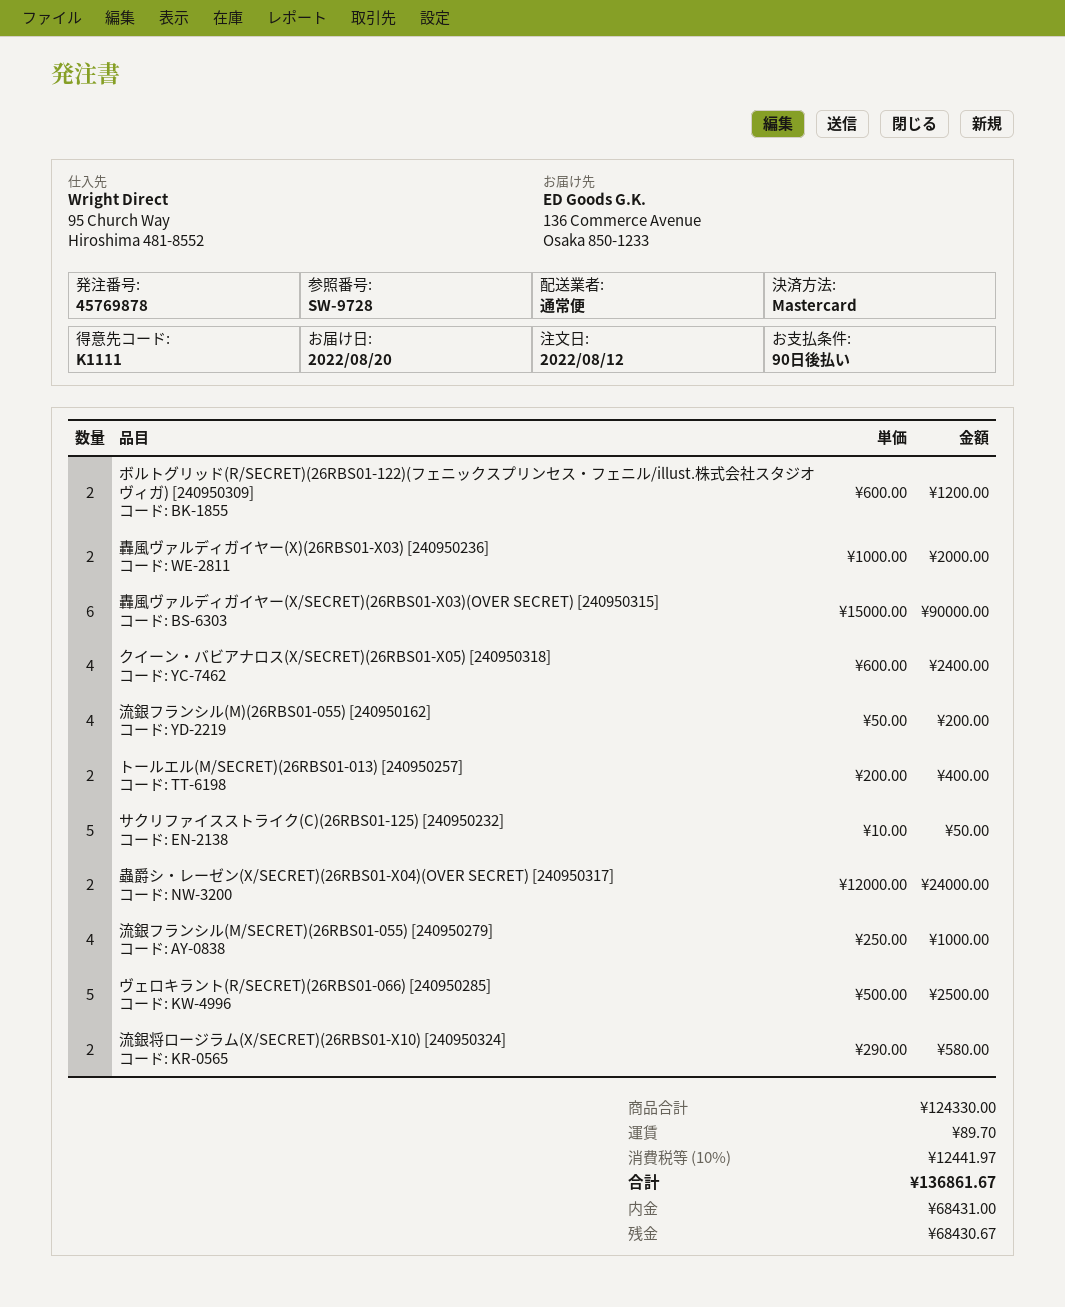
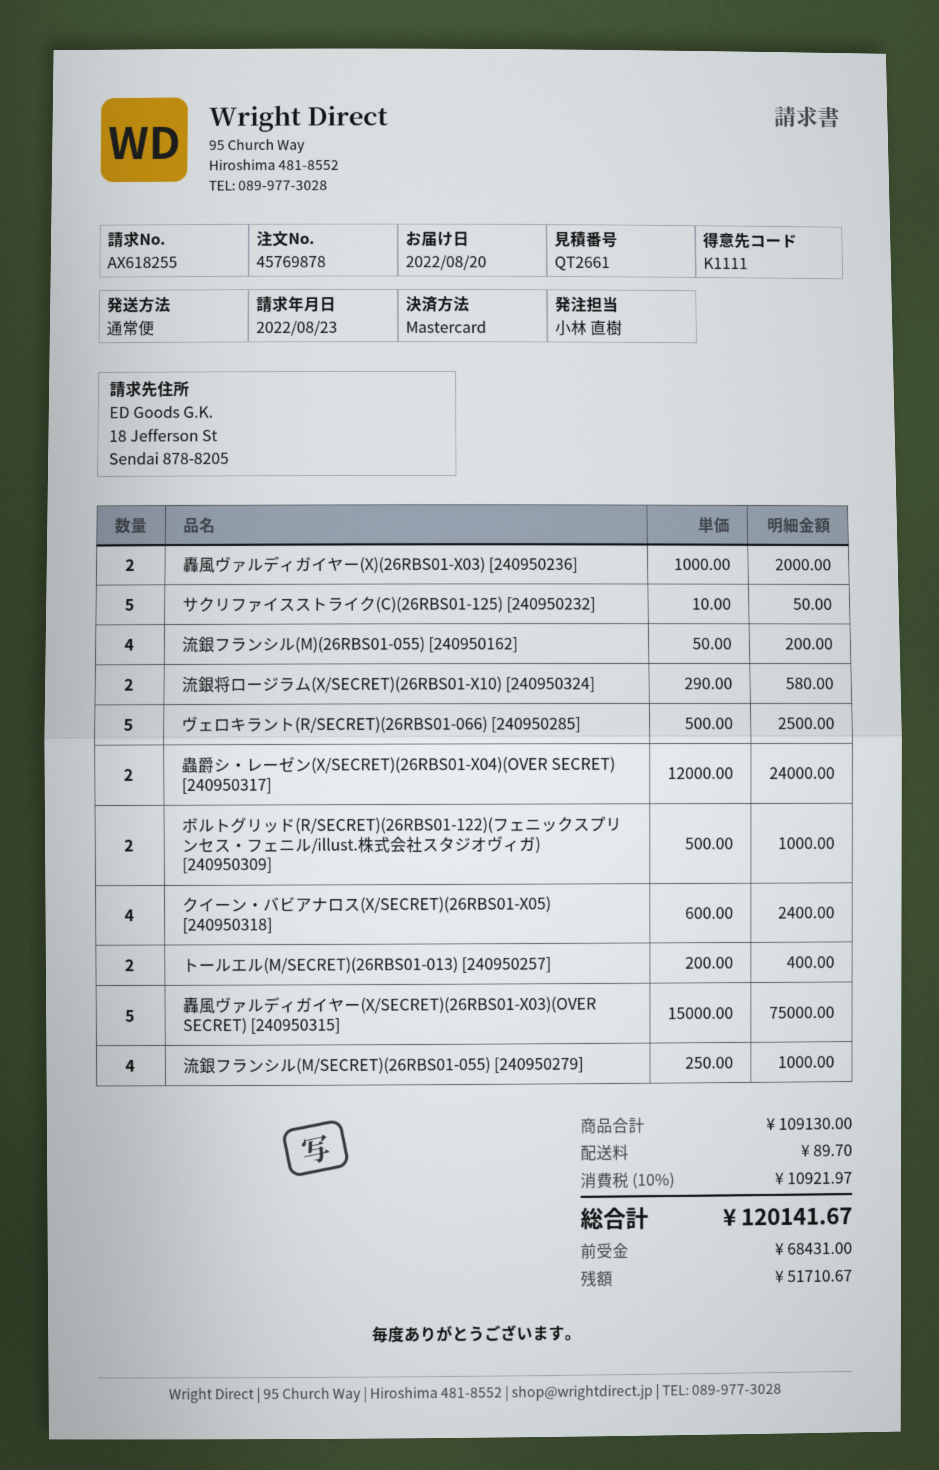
ボルトグリッド(R/SECRET)(26RBS01-122)(フェニックスプリンセス・フェニル/illust.株式会社スタジオヴィガ) [240950309]: 2 x 600.00 = 1200.00 -> 2 x 500.00 = 1000.00
轟風ヴァルディガイヤー(X/SECRET)(26RBS01-X03)(OVER SECRET) [240950315]: 6 x 15000.00 = 90000.00 -> 5 x 15000.00 = 75000.00
subtotal: 124330.00 -> 109130.00
tax: 10% = 12441.97 -> 10% = 10921.97
total: 136861.67 -> 120141.67
balance: 68430.67 -> 51710.67

